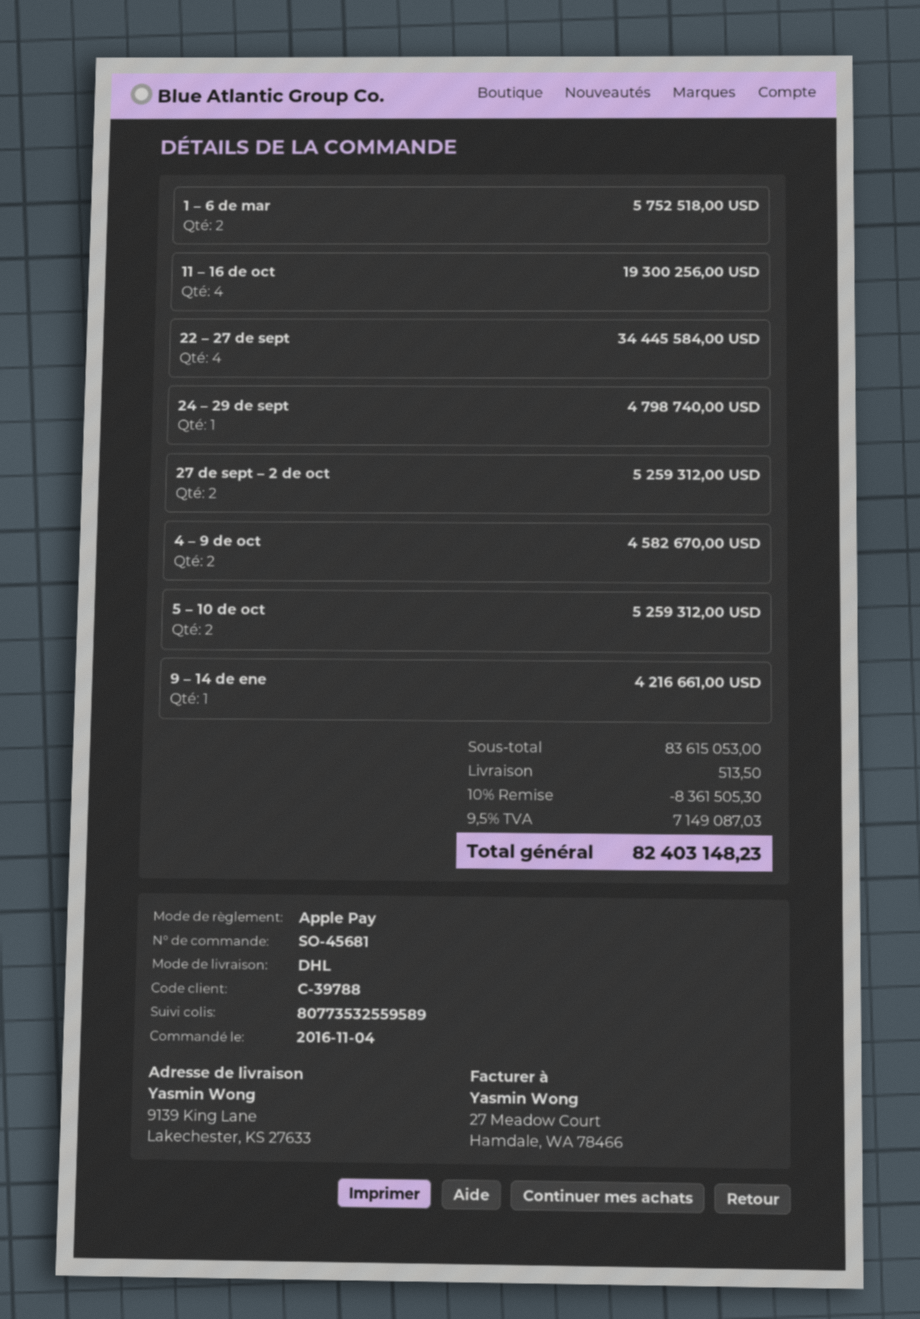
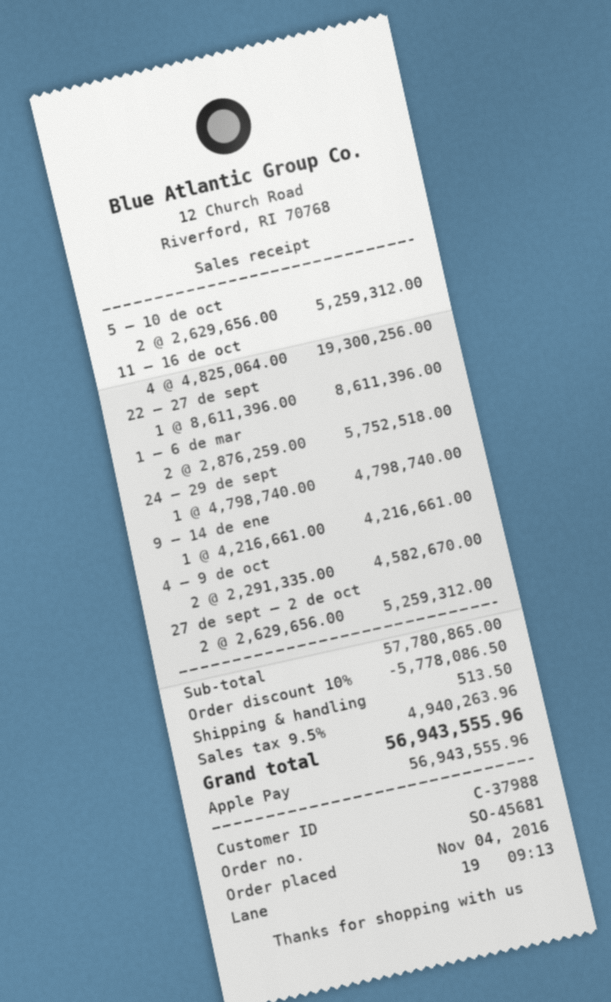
customer number: C-39788 -> C-37988
22 – 27 de sept: 4 for 34445584.00 -> 1 for 8611396.00
subtotal: 83615053.00 -> 57780865.00
discount: 10% = 8361505.30 -> 10% = 5778086.50
tax: 9.5% = 7149087.03 -> 9.5% = 4940263.96
total: 82403148.23 -> 56943555.96

